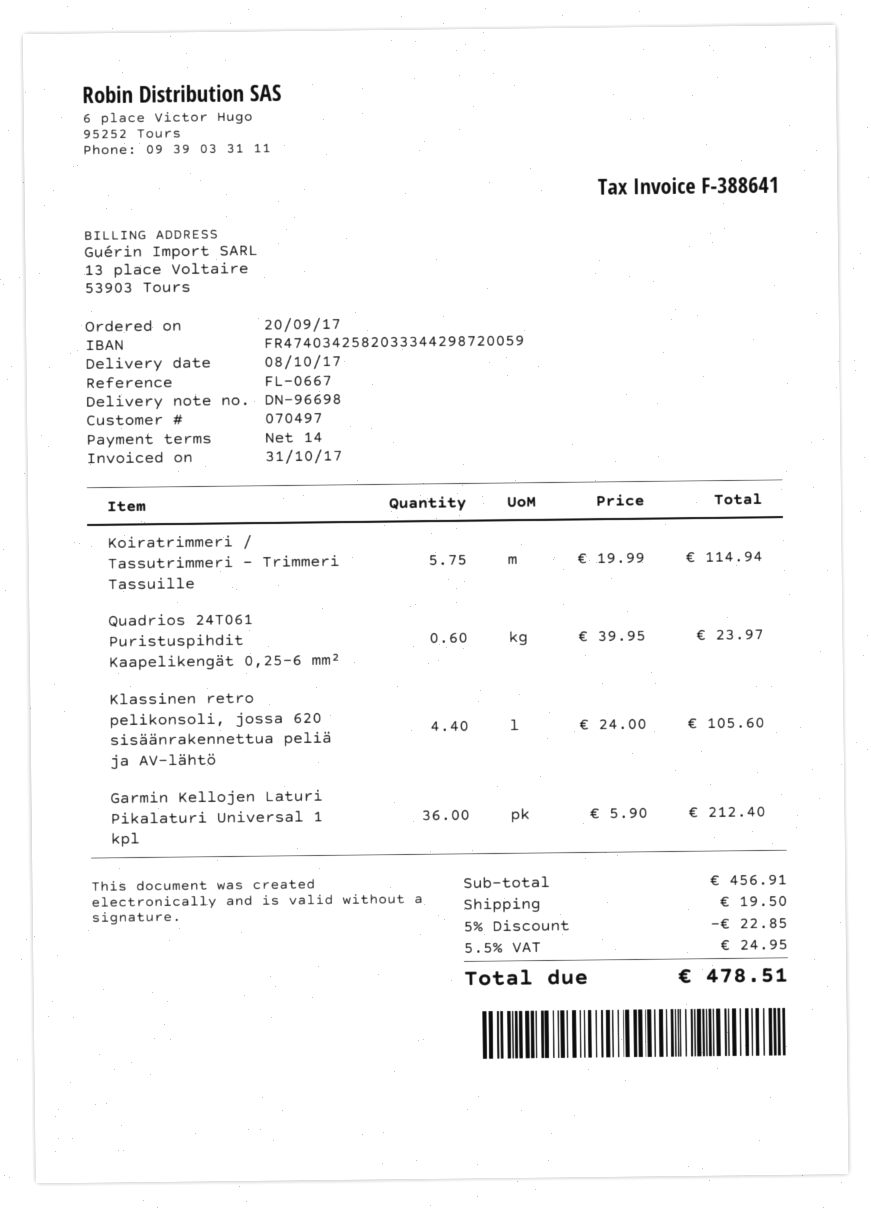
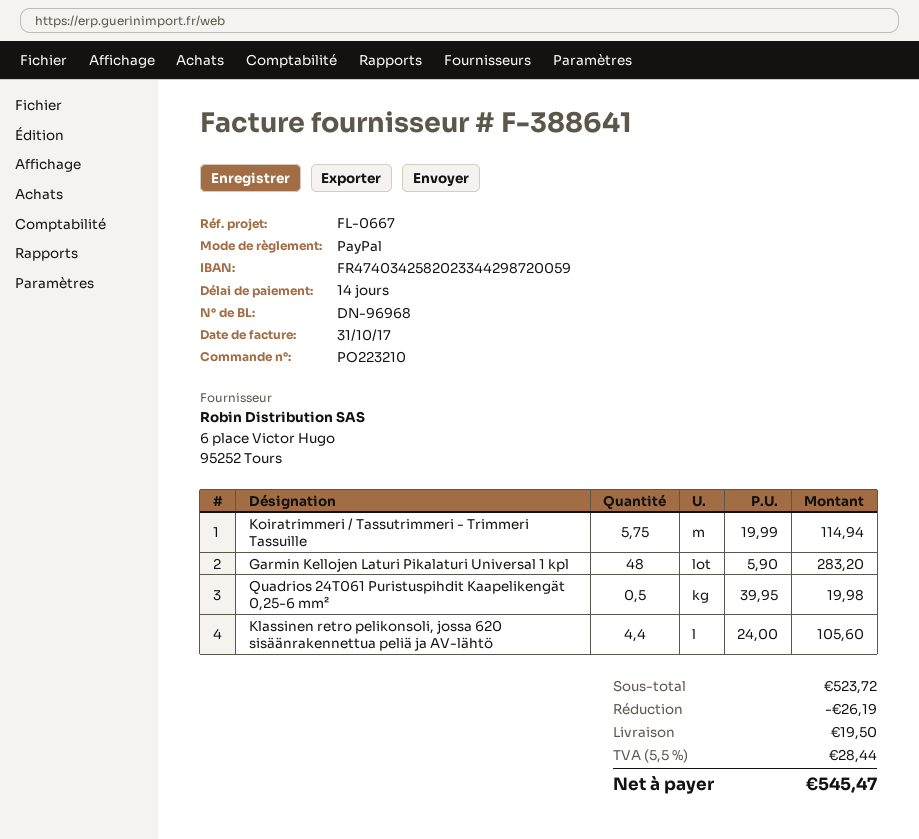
delivery note number: DN-96698 -> DN-96968
bank account: FR4740342582033344298720059 -> FR4740342582023344298720059
Quadrios 24T061 Puristuspihdit Kaapelikengät 0,25-6 mm²: 0.6 x 39.95 = 23.97 -> 0.5 x 39.95 = 19.98
Garmin Kellojen Laturi Pikalaturi Universal 1 kpl: 36 x 5.90 = 212.40 -> 48 x 5.90 = 283.20
subtotal: 456.91 -> 523.72
discount: 22.85 -> 26.19
tax: 5.5% = 24.95 -> 5.5% = 28.44
total: 478.51 -> 545.47

